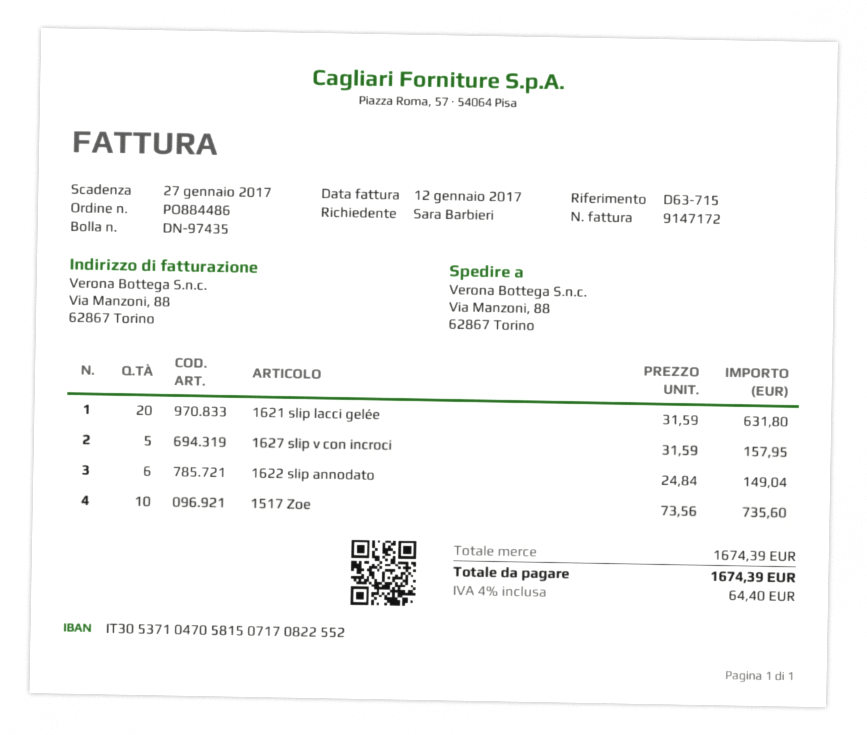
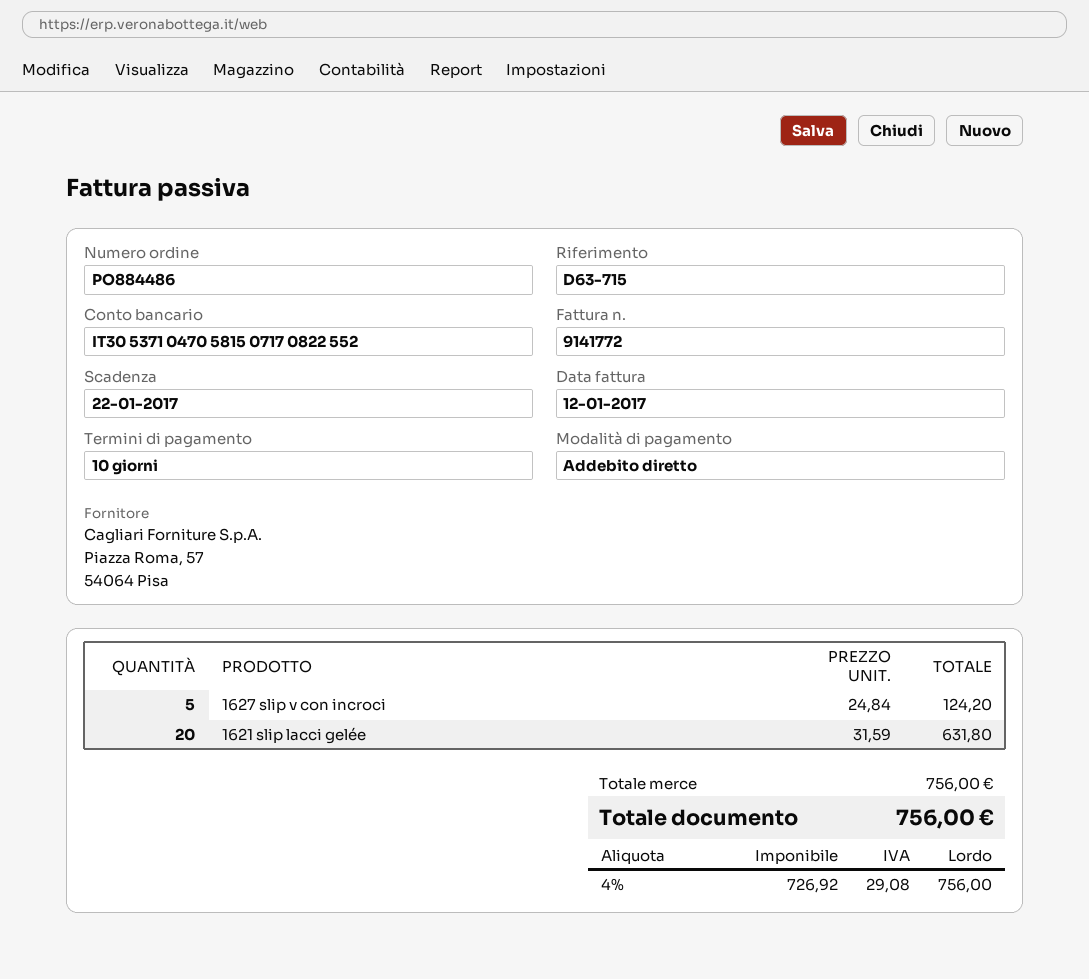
invoice number: 9147172 -> 9141772
due date: 2017-01-27 -> 2017-01-22
1627 slip v con incroci: 5 x 31.59 = 157.95 -> 5 x 24.84 = 124.20
1622 slip annodato: 6 x 24.84 = 149.04 -> none
1517 Zoe: 10 x 73.56 = 735.60 -> none
subtotal: 1674.39 -> 756.00
tax: 4% = 64.40 -> 4% = 29.08
total: 1674.39 -> 756.00

